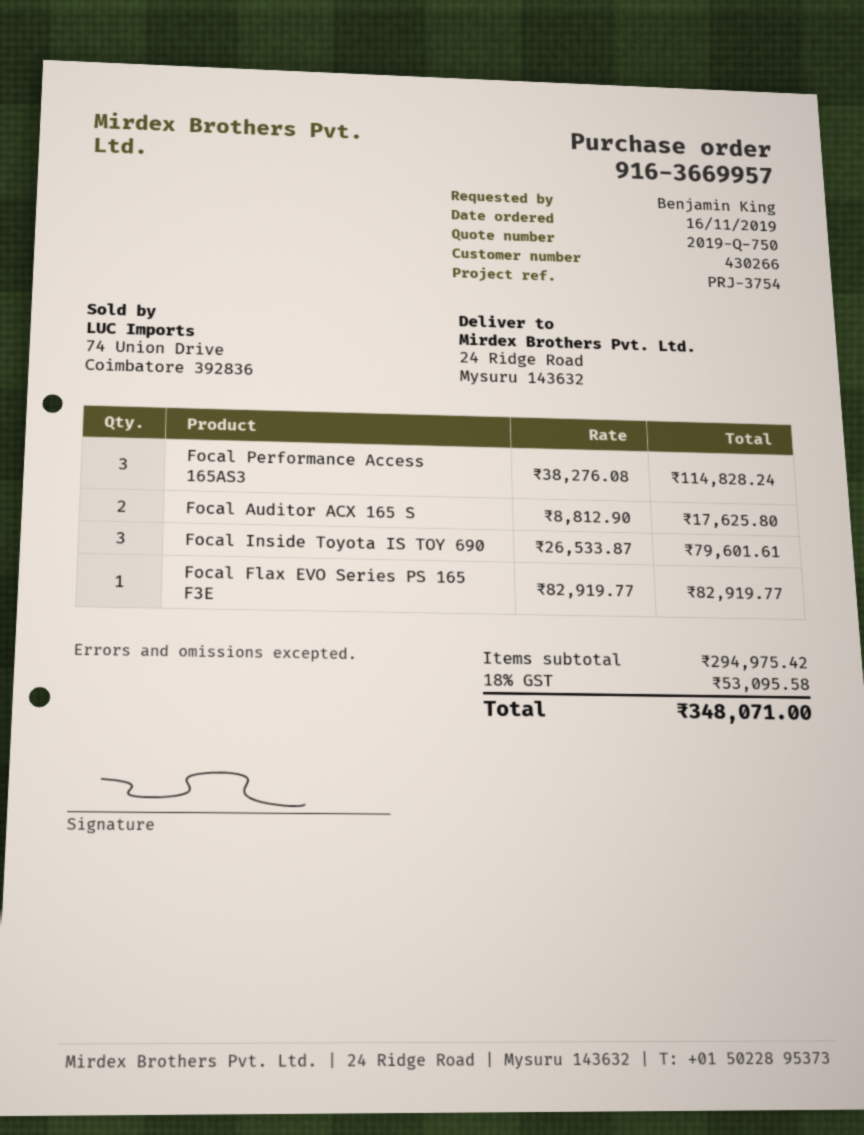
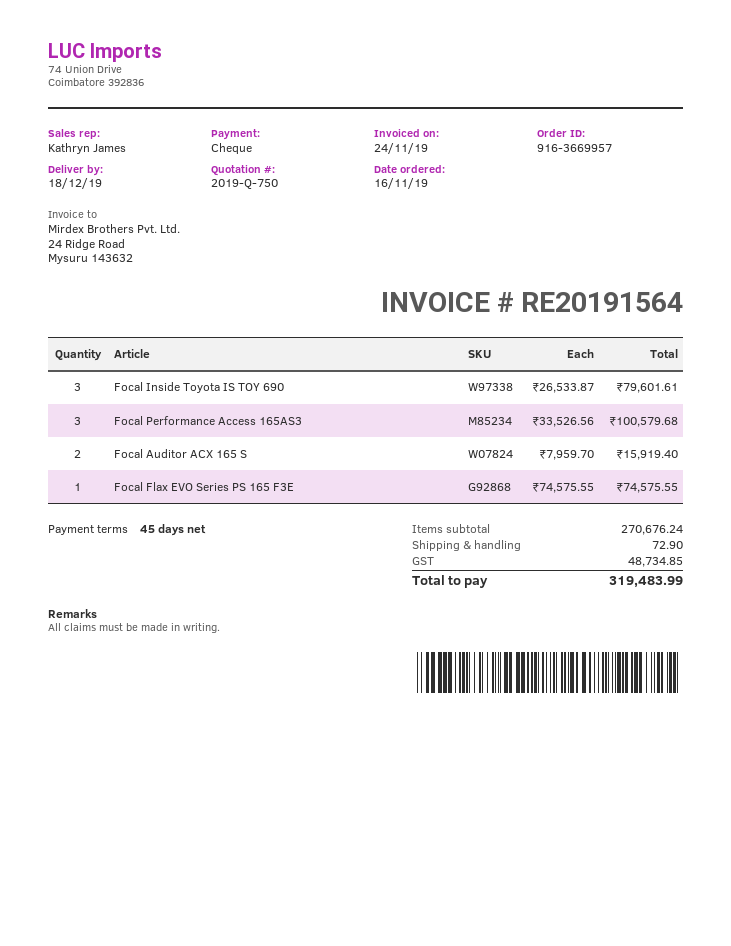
Focal Performance Access 165AS3: 3 x 38276.08 = 114828.24 -> 3 x 33526.56 = 100579.68
Focal Auditor ACX 165 S: 2 x 8812.90 = 17625.80 -> 2 x 7959.70 = 15919.40
Focal Flax EVO Series PS 165 F3E: 1 x 82919.77 = 82919.77 -> 1 x 74575.55 = 74575.55
subtotal: 294975.42 -> 270676.24
shipping: none -> 72.90
tax: 53095.58 -> 48734.85
total: 348071.00 -> 319483.99

